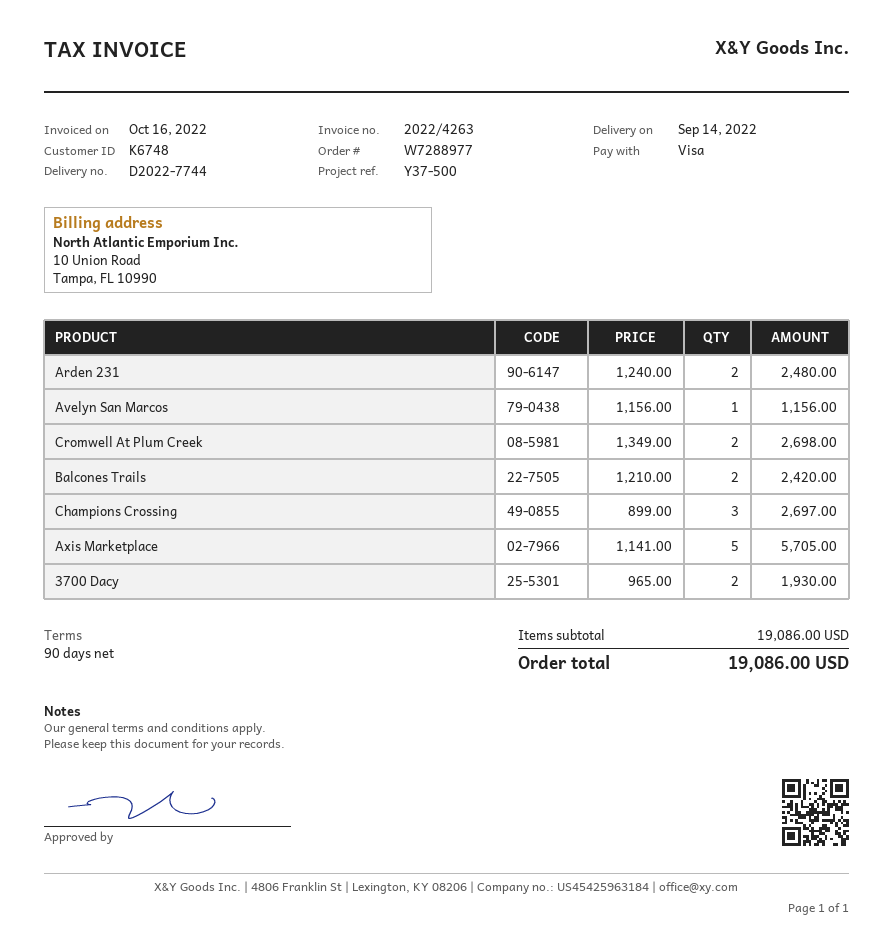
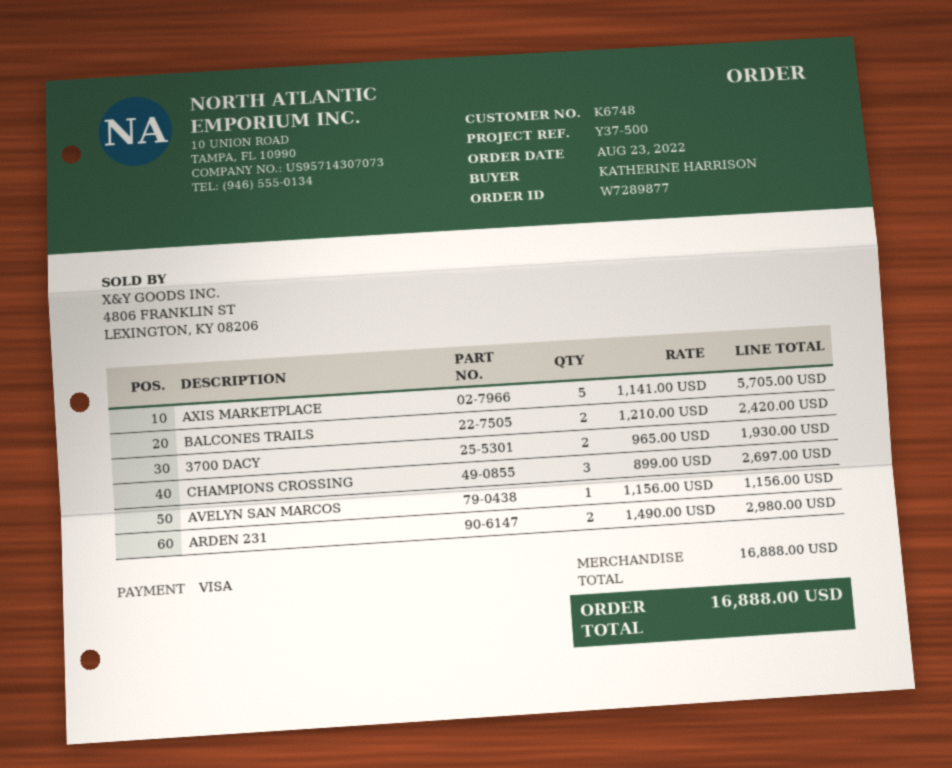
order number: W7288977 -> W7289877
Arden 231: 2 x 1240.00 = 2480.00 -> 2 x 1490.00 = 2980.00
Cromwell At Plum Creek: 2 x 1349.00 = 2698.00 -> none
subtotal: 19086.00 -> 16888.00
total: 19086.00 -> 16888.00

